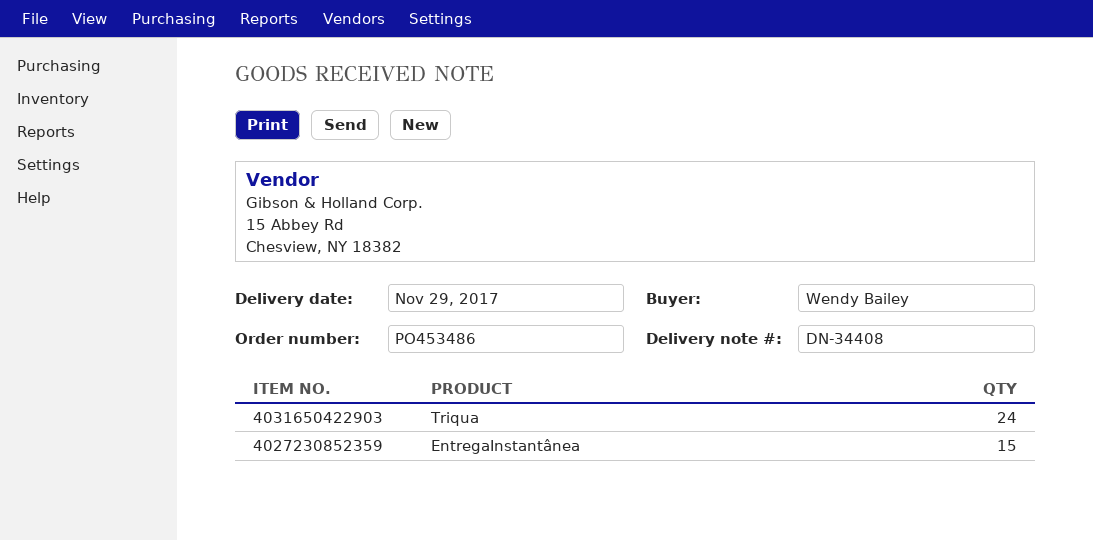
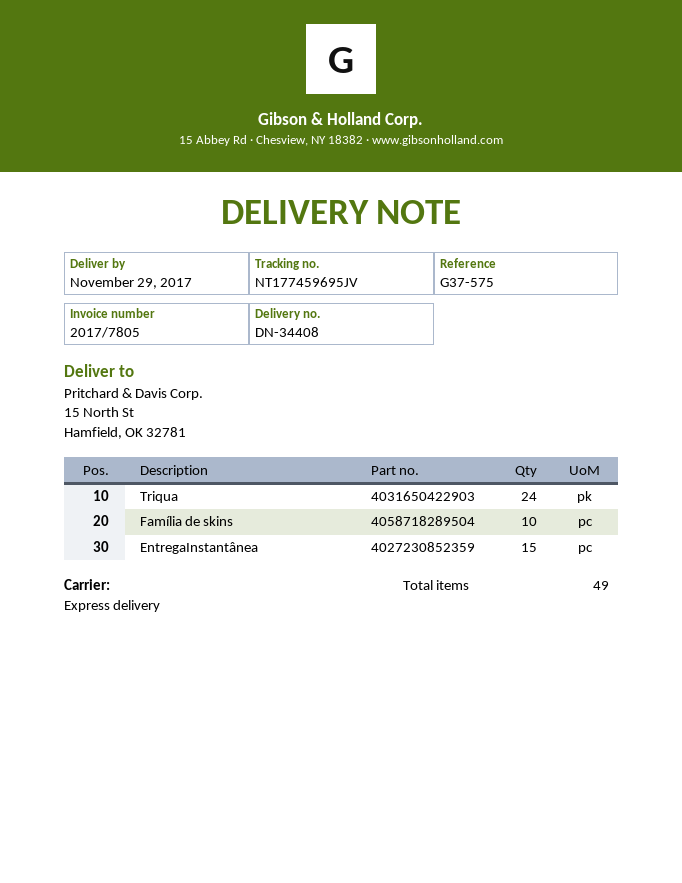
Família de skins: none -> 10

